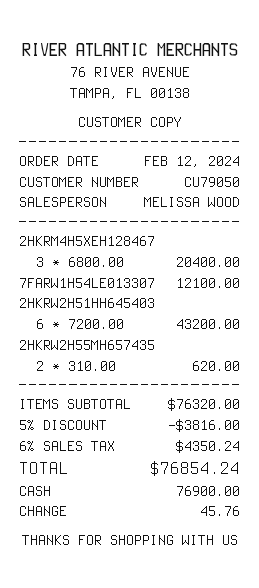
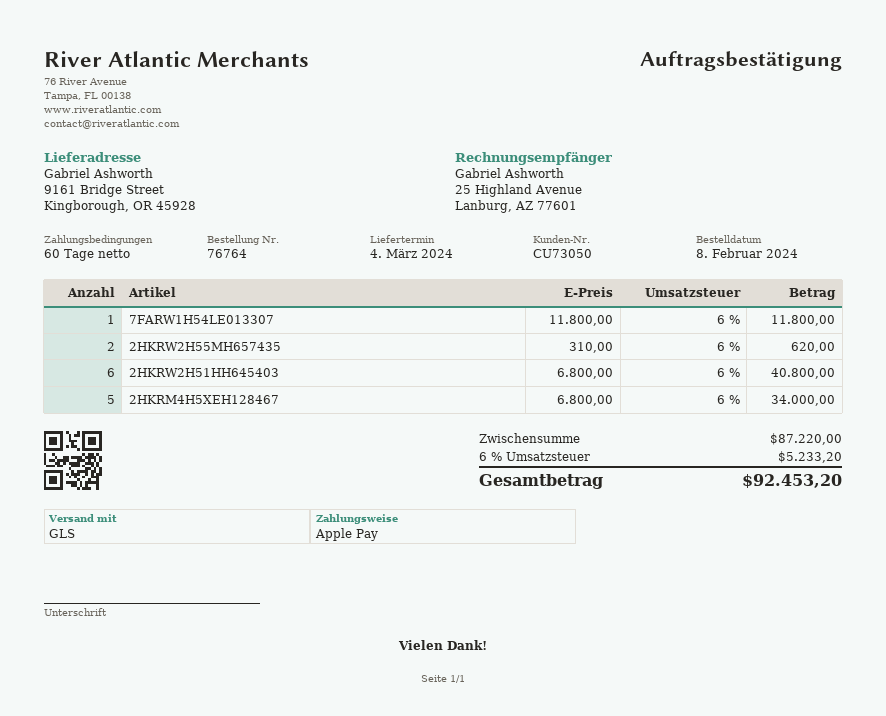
order date: 2024-02-12 -> 2024-02-08
customer number: CU79050 -> CU73050
payment method: cash -> Apple Pay
2HKRM4H5XEH128467: 3 x 6800.00 = 20400.00 -> 5 x 6800.00 = 34000.00
7FARW1H54LE013307: 1 x 12100.00 = 12100.00 -> 1 x 11800.00 = 11800.00
2HKRW2H51HH645403: 6 x 7200.00 = 43200.00 -> 6 x 6800.00 = 40800.00
subtotal: 76320.00 -> 87220.00
discount: 5% = 3816.00 -> none
tax: 6% = 4350.24 -> 6% = 5233.20
total: 76854.24 -> 92453.20

